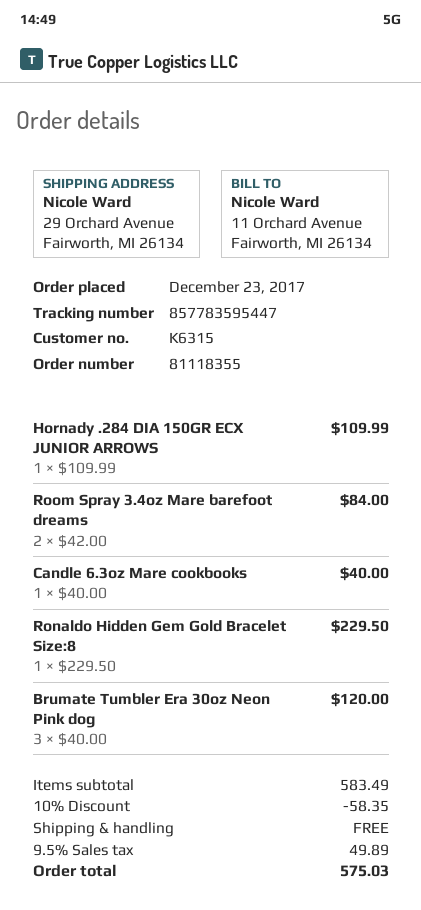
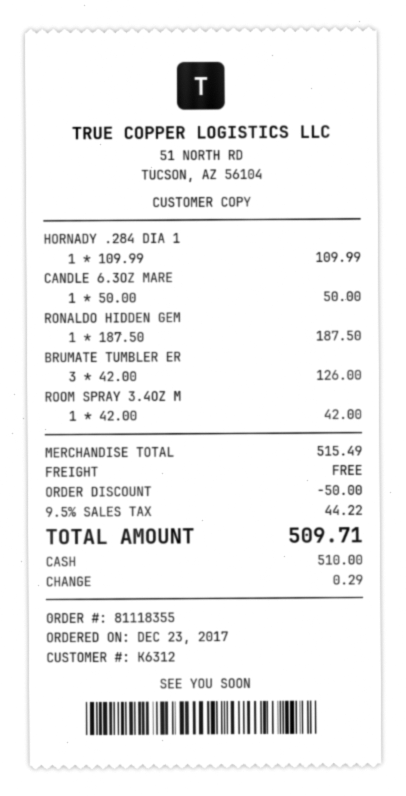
customer number: K6315 -> K6312
Room Spray 3.4oz Mare barefoot dreams: 2 x 42.00 = 84.00 -> 1 x 42.00 = 42.00
Candle 6.3oz Mare cookbooks: 1 x 40.00 = 40.00 -> 1 x 50.00 = 50.00
Ronaldo Hidden Gem Gold Bracelet Size:8: 1 x 229.50 = 229.50 -> 1 x 187.50 = 187.50
Brumate Tumbler Era 30oz Neon Pink dog: 3 x 40.00 = 120.00 -> 3 x 42.00 = 126.00
subtotal: 583.49 -> 515.49
discount: 58.35 -> 50.00
tax: 9.5% = 49.89 -> 9.5% = 44.22
total: 575.03 -> 509.71

